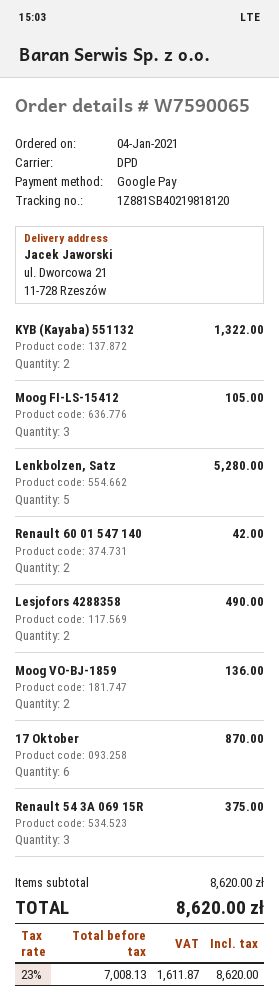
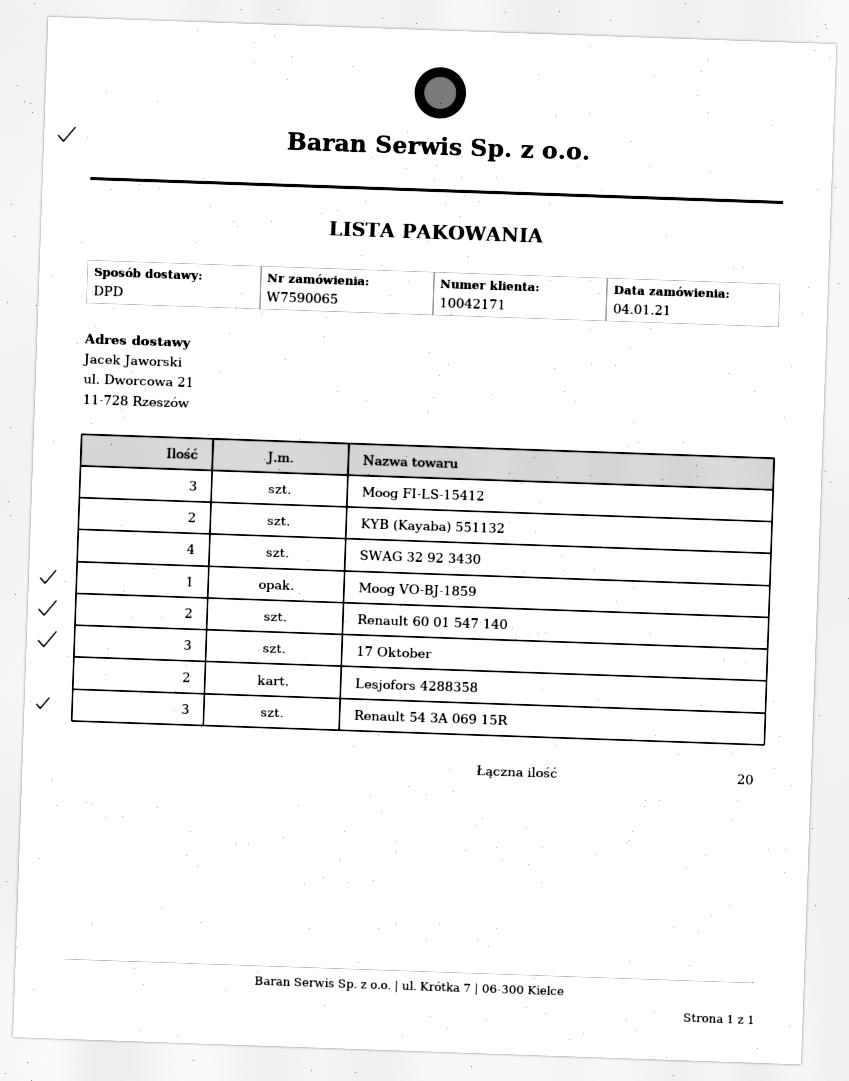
Lenkbolzen, Satz: 5 -> none
Moog VO-BJ-1859: 2 -> 1
17 Oktober: 6 -> 3
SWAG 32 92 3430: none -> 4

